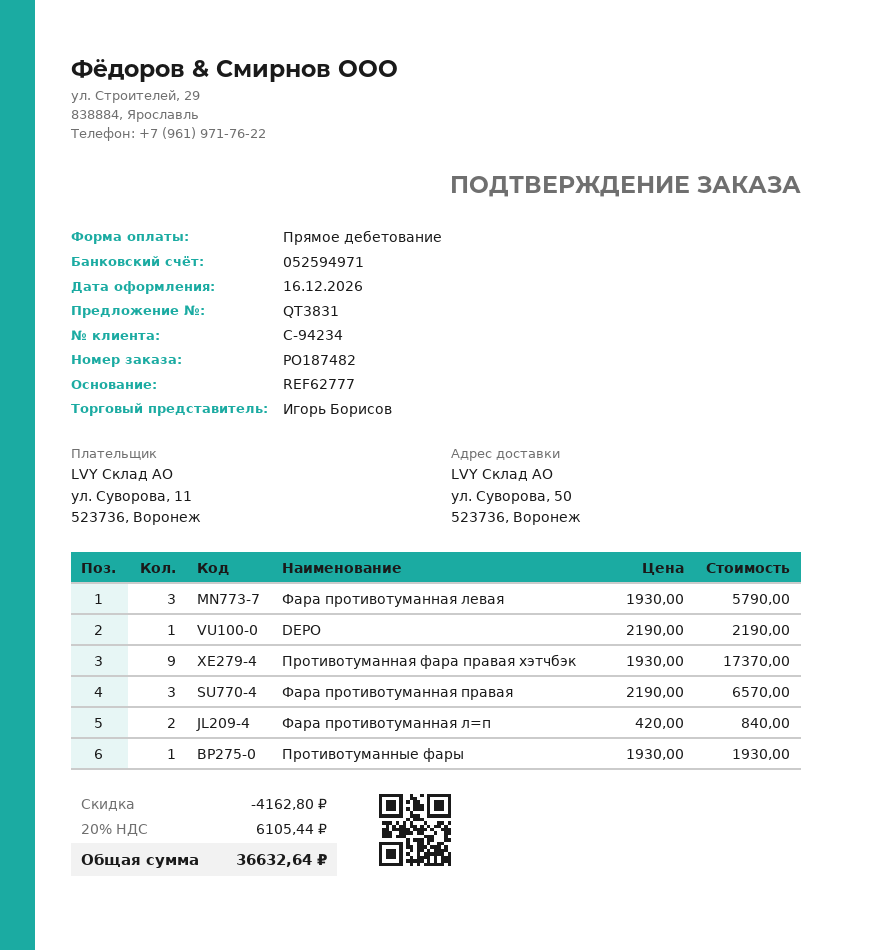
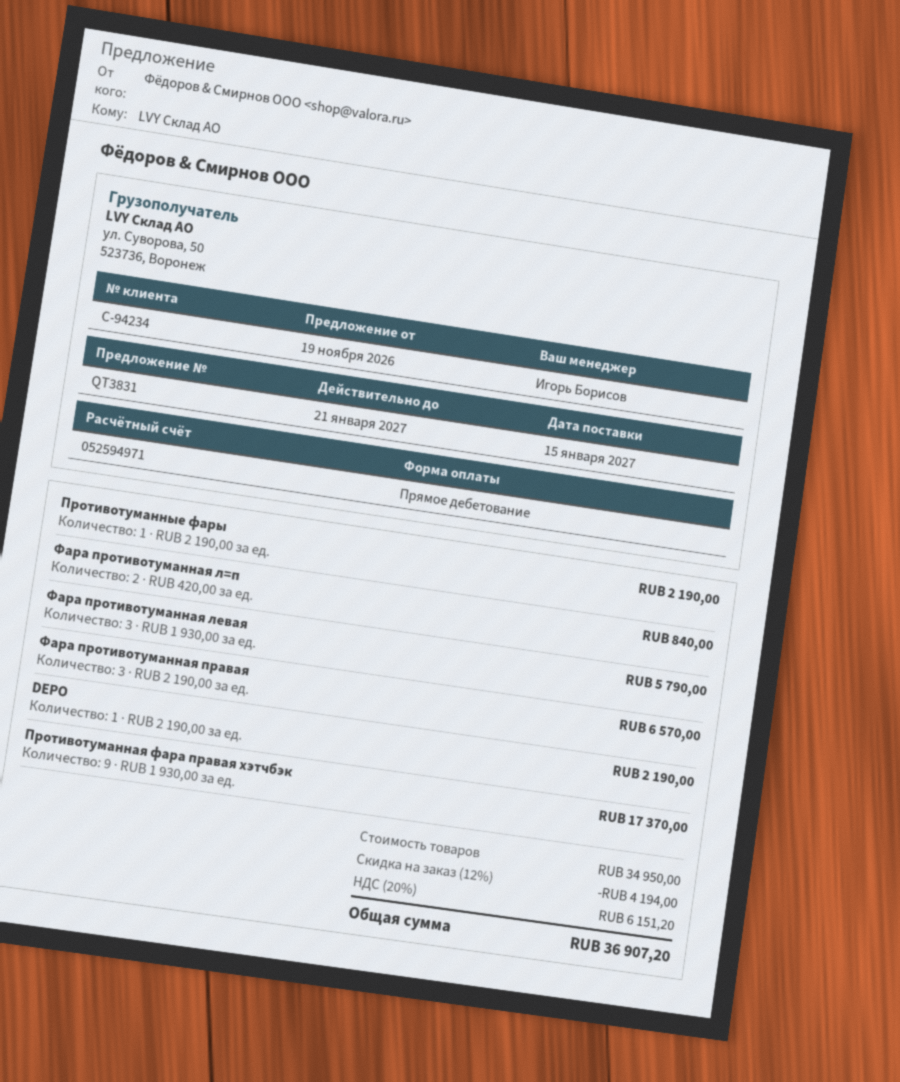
Противотуманные фары: 1 x 1930.00 = 1930.00 -> 1 x 2190.00 = 2190.00
discount: 4162.80 -> 4194.00
tax: 20% = 6105.44 -> 20% = 6151.20
total: 36632.64 -> 36907.20

